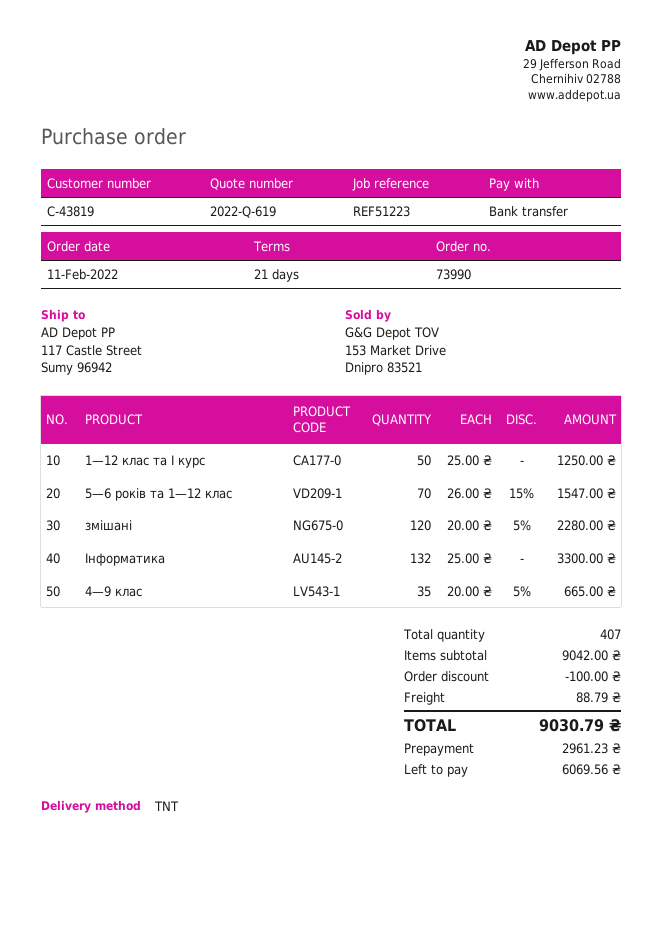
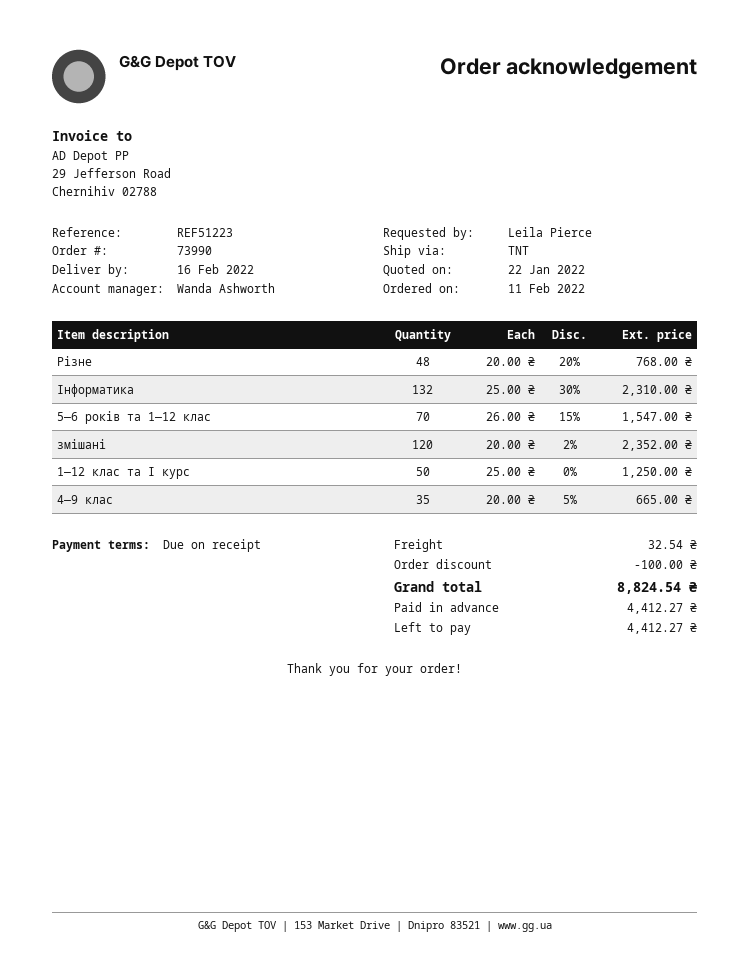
payment terms: 21 days -> on receipt
змішані: 120 x 20.00 - 5% = 2280.00 -> 120 x 20.00 - 2% = 2352.00
Інформатика: 132 x 25.00 = 3300.00 -> 132 x 25.00 - 30% = 2310.00
Різне: none -> 48 x 20.00 - 20% = 768.00
shipping: 88.79 -> 32.54
total: 9030.79 -> 8824.54
deposit: 2961.23 -> 4412.27
balance: 6069.56 -> 4412.27

